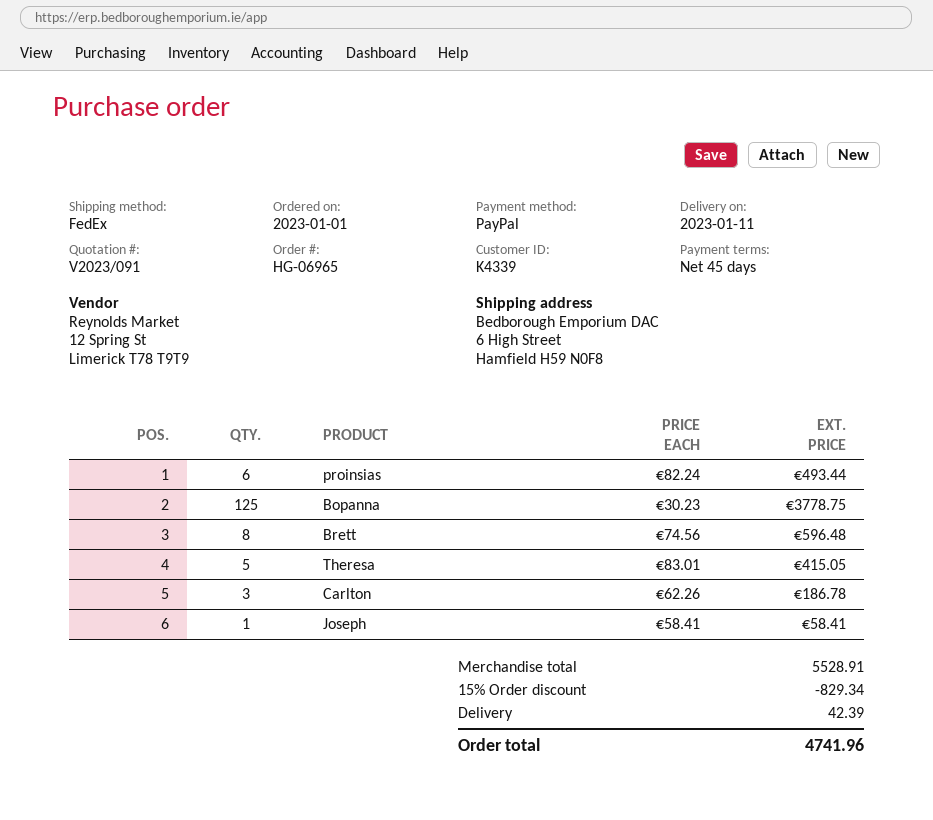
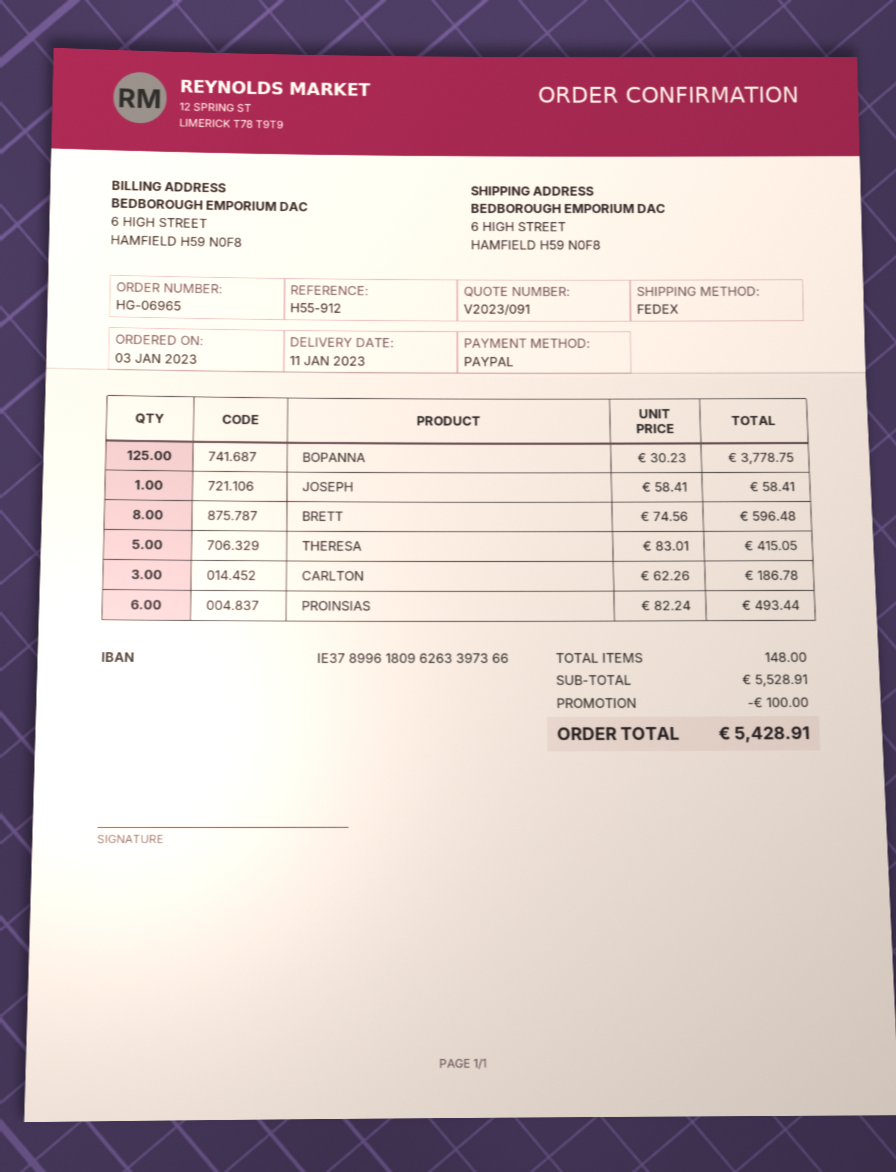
order date: 2023-01-01 -> 2023-01-03
discount: 829.34 -> 100.00
shipping: 42.39 -> none
total: 4741.96 -> 5428.91

